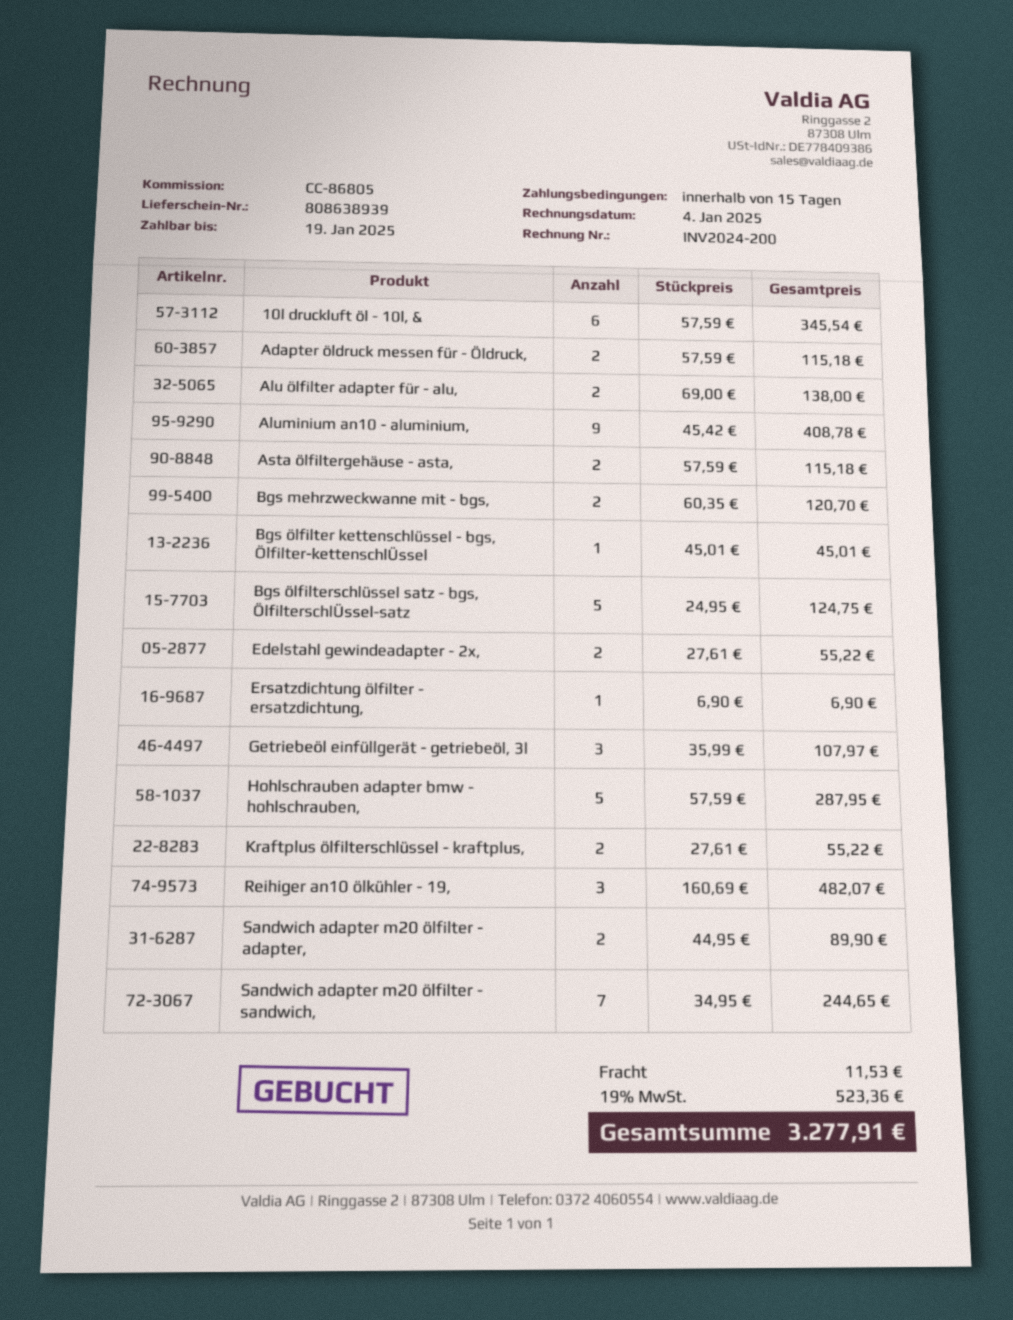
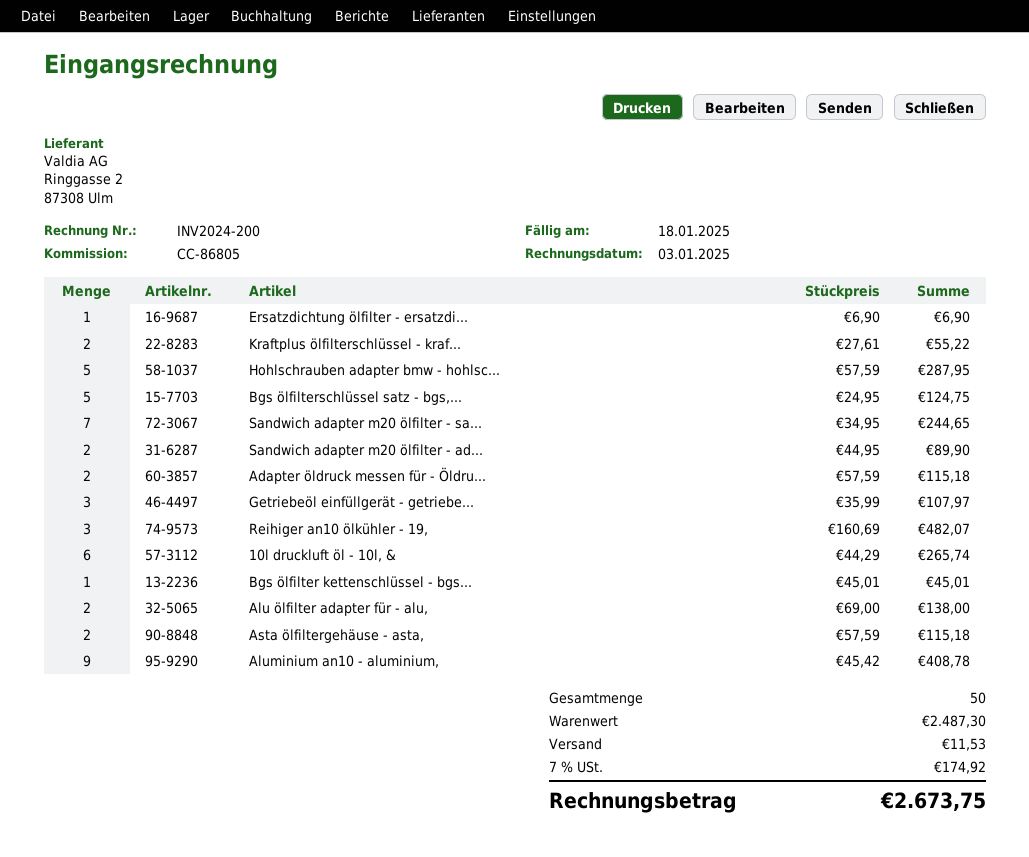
invoice date: 2025-01-04 -> 2025-01-03
due date: 2025-01-19 -> 2025-01-18
10l druckluft öl - 10l, &: 6 x 57.59 = 345.54 -> 6 x 44.29 = 265.74
Bgs mehrzweckwanne mit - bgs,: 2 x 60.35 = 120.70 -> none
Edelstahl gewindeadapter - 2x,: 2 x 27.61 = 55.22 -> none
tax: 19% = 523.36 -> 7% = 174.92
total: 3277.91 -> 2673.75

